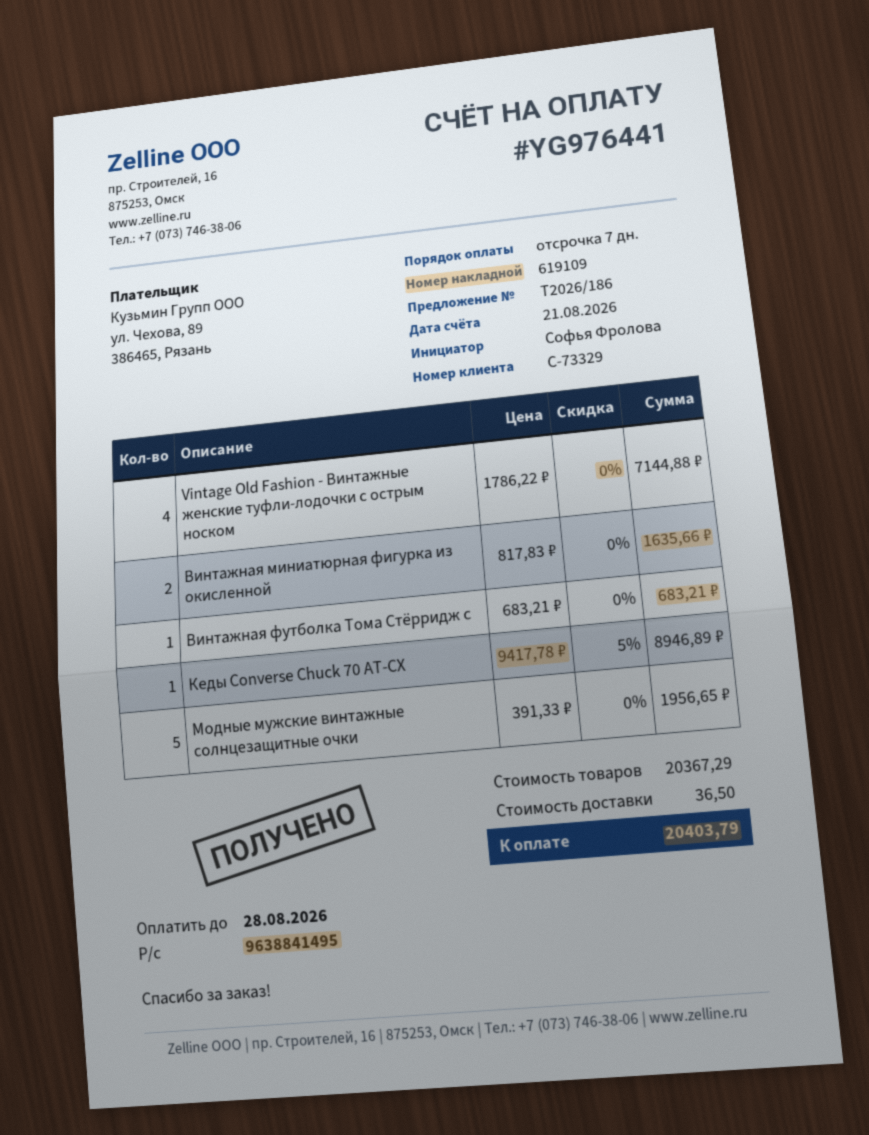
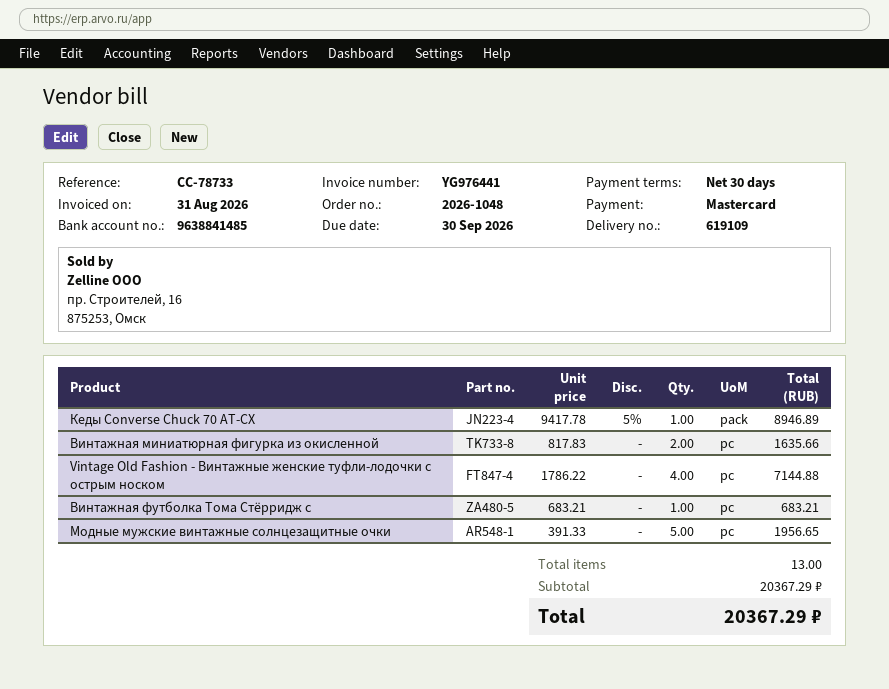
invoice date: 2026-08-21 -> 2026-08-31
payment terms: 7 days -> 30 days
due date: 2026-08-28 -> 2026-09-30
bank account: 9638841495 -> 9638841485
shipping: 36.50 -> none
total: 20403.79 -> 20367.29

